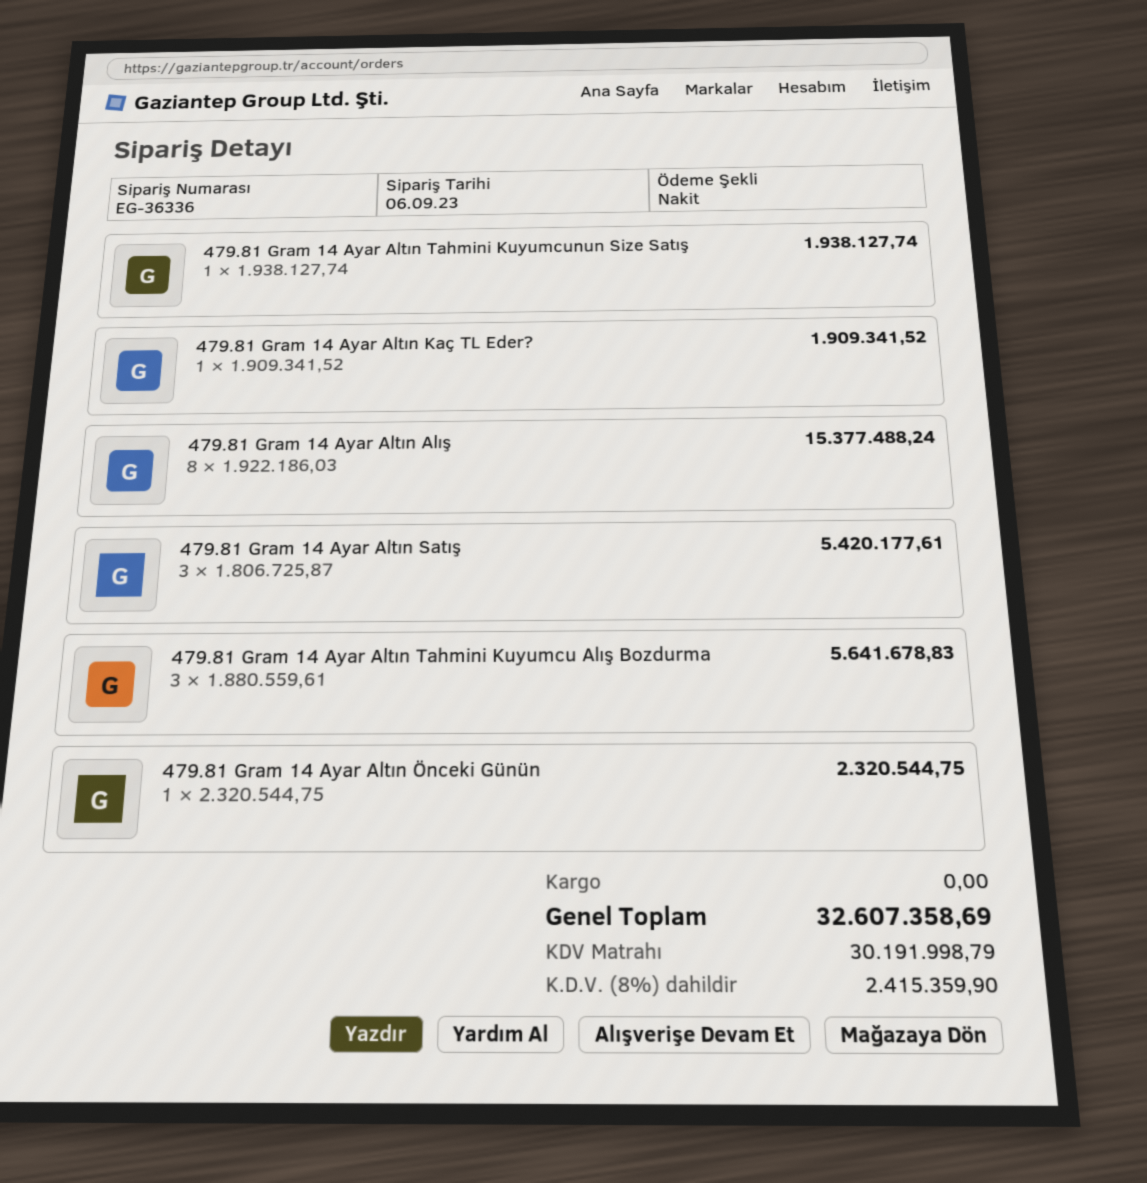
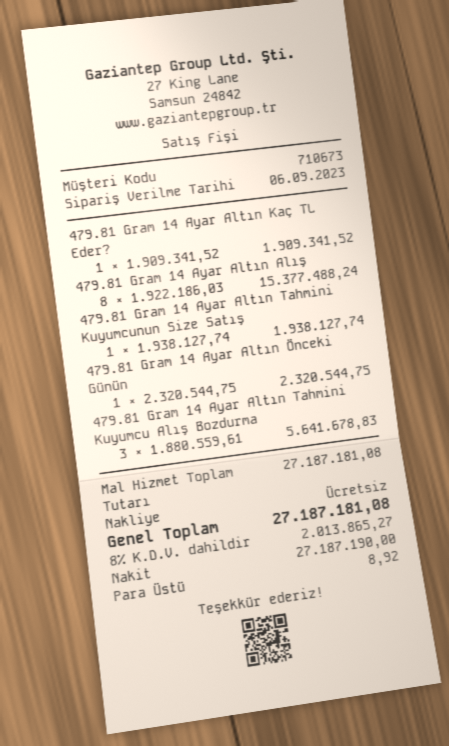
479.81 Gram 14 Ayar Altın Satış: 3 x 1806725.87 = 5420177.61 -> none
tax: 8% = 2415359.90 -> 8% = 2013865.27
total: 32607358.69 -> 27187181.08

